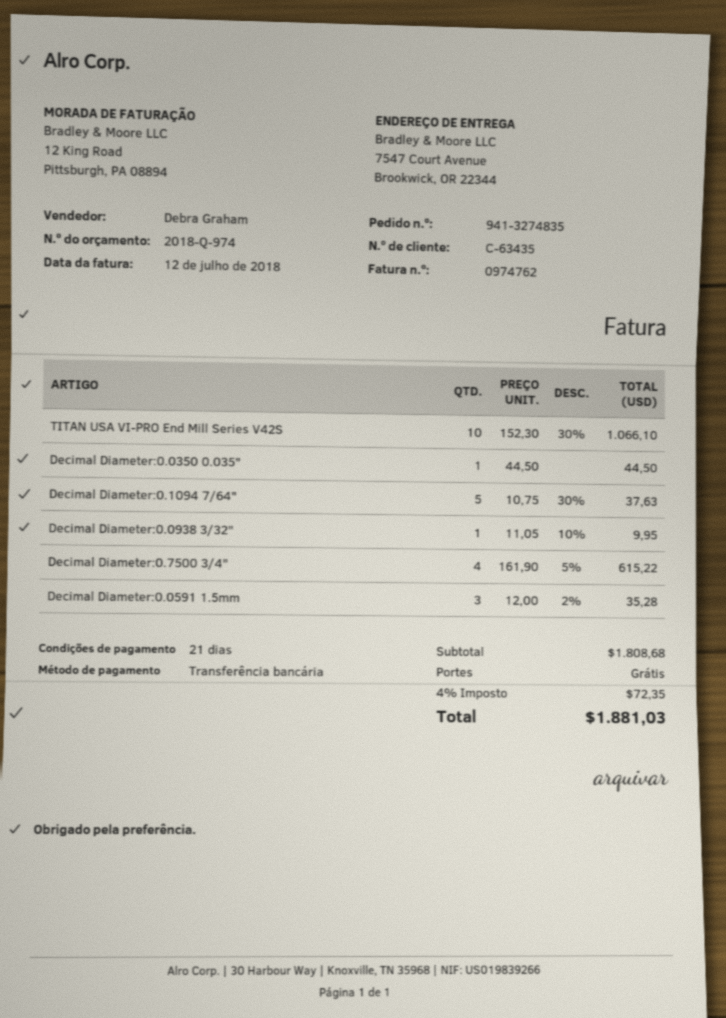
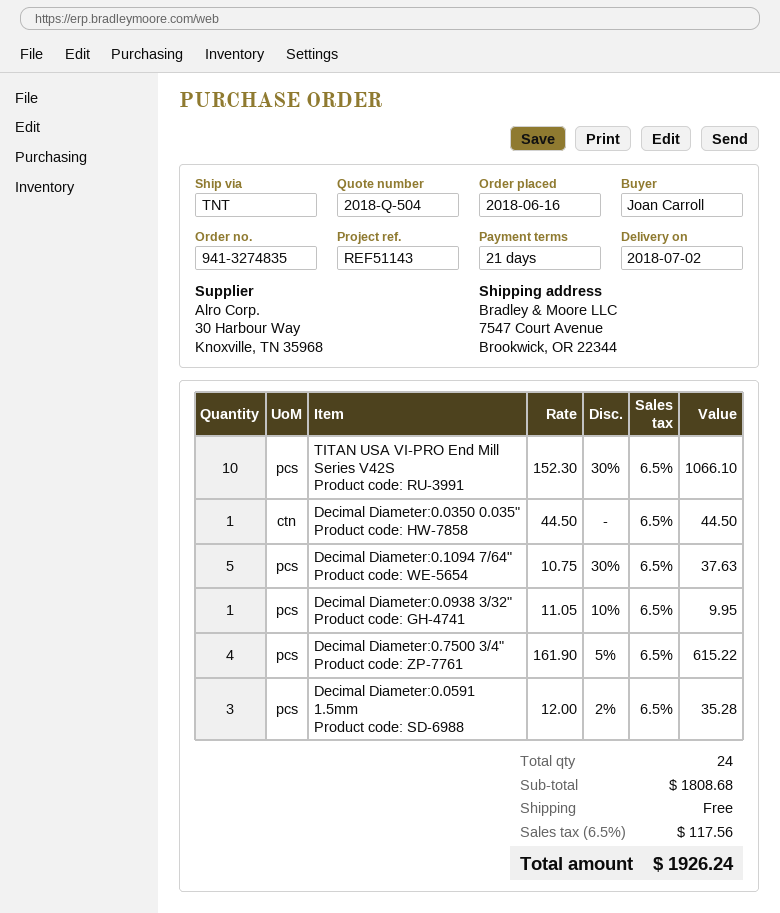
quote number: 2018-Q-974 -> 2018-Q-504
tax: 4% = 72.35 -> 6.5% = 117.56
total: 1881.03 -> 1926.24

